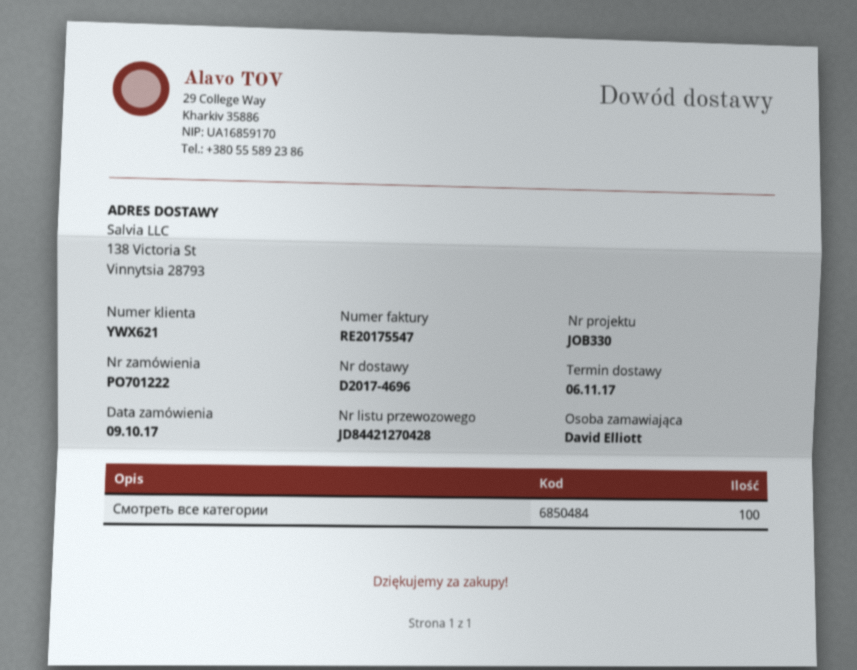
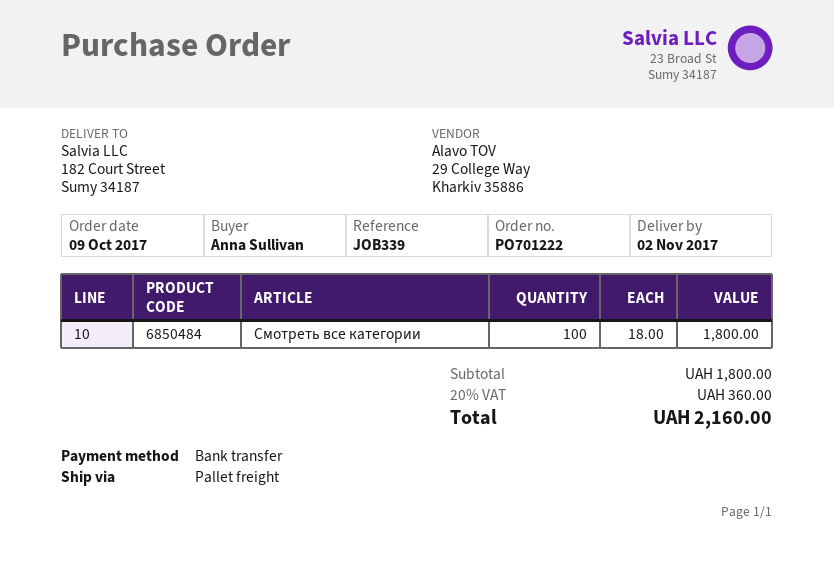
delivery date: 2017-11-06 -> 2017-11-02
reference: JOB330 -> JOB339
ordered by: David Elliott -> Anna Sullivan
ship to: 138 Victoria St, Vinnytsia 28793 -> 182 Court Street, Sumy 34187

